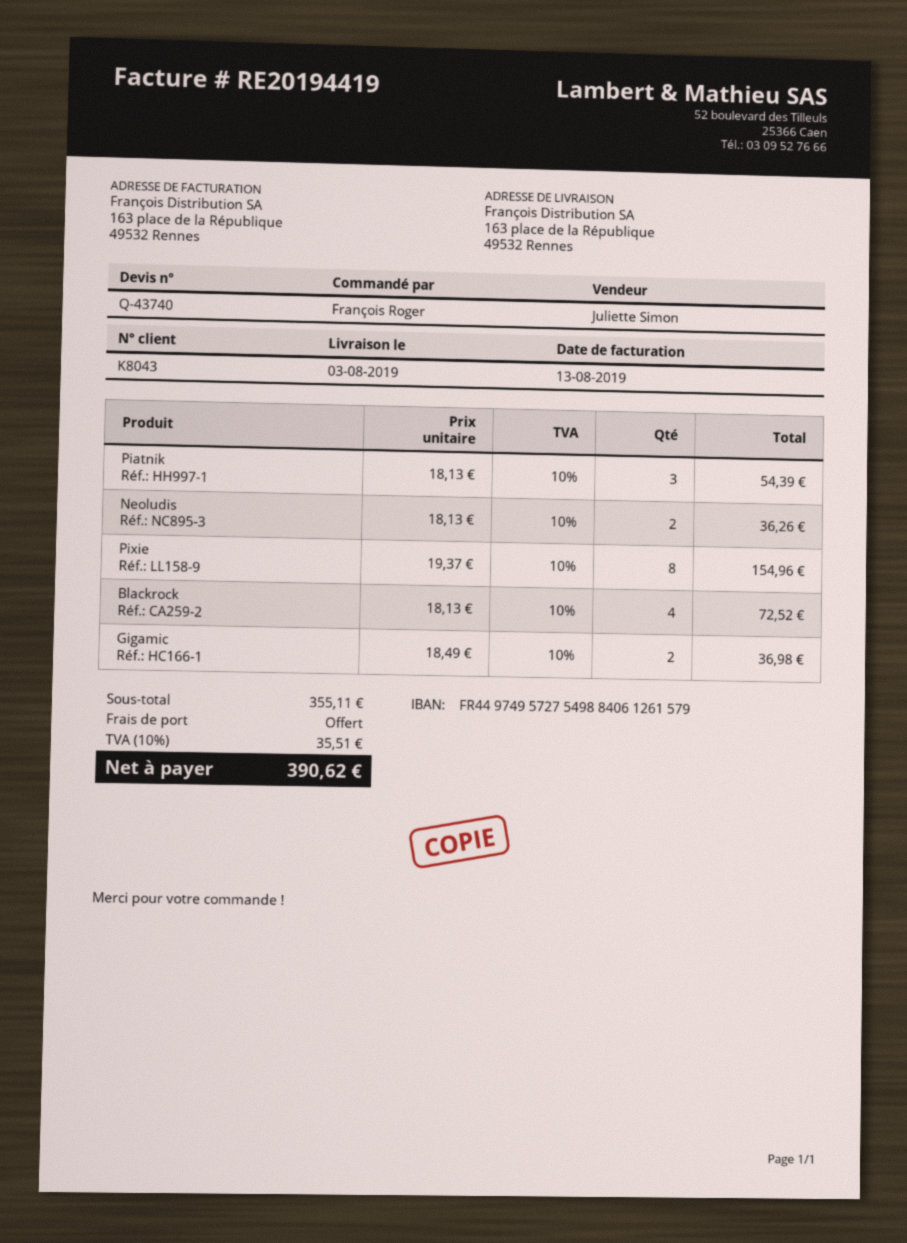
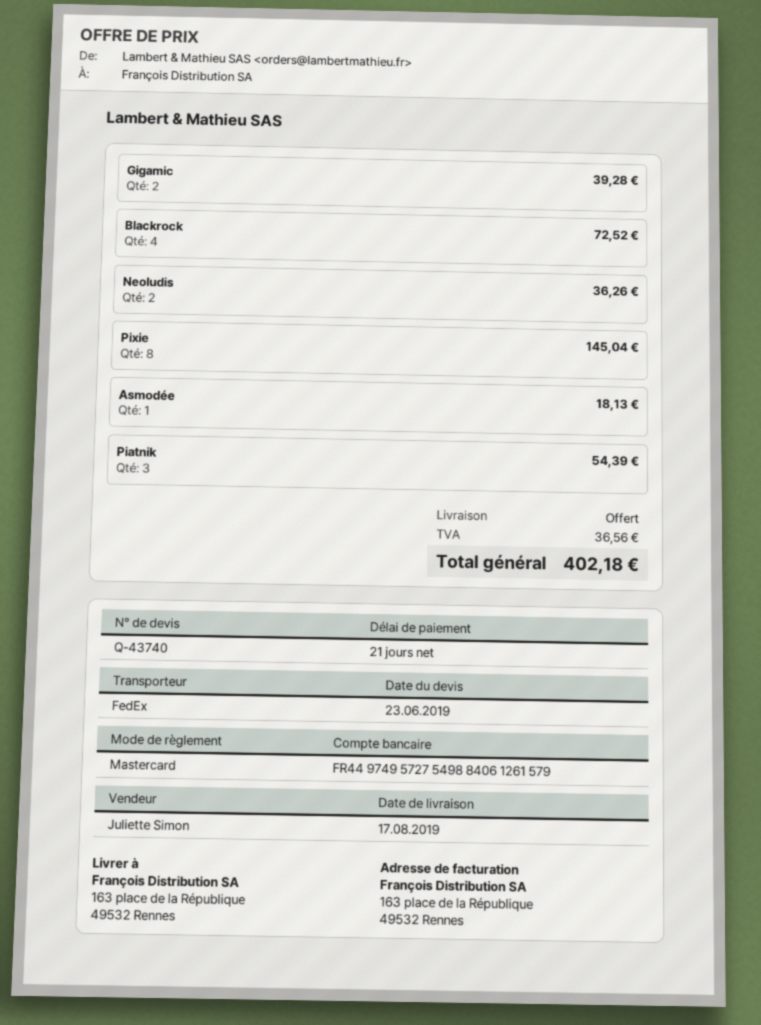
delivery date: 2019-08-03 -> 2019-08-17
Pixie: 8 for 154.96 -> 8 for 145.04
Gigamic: 2 for 36.98 -> 2 for 39.28
Asmodée: none -> 1 for 18.13
tax: 35.51 -> 36.56
total: 390.62 -> 402.18

